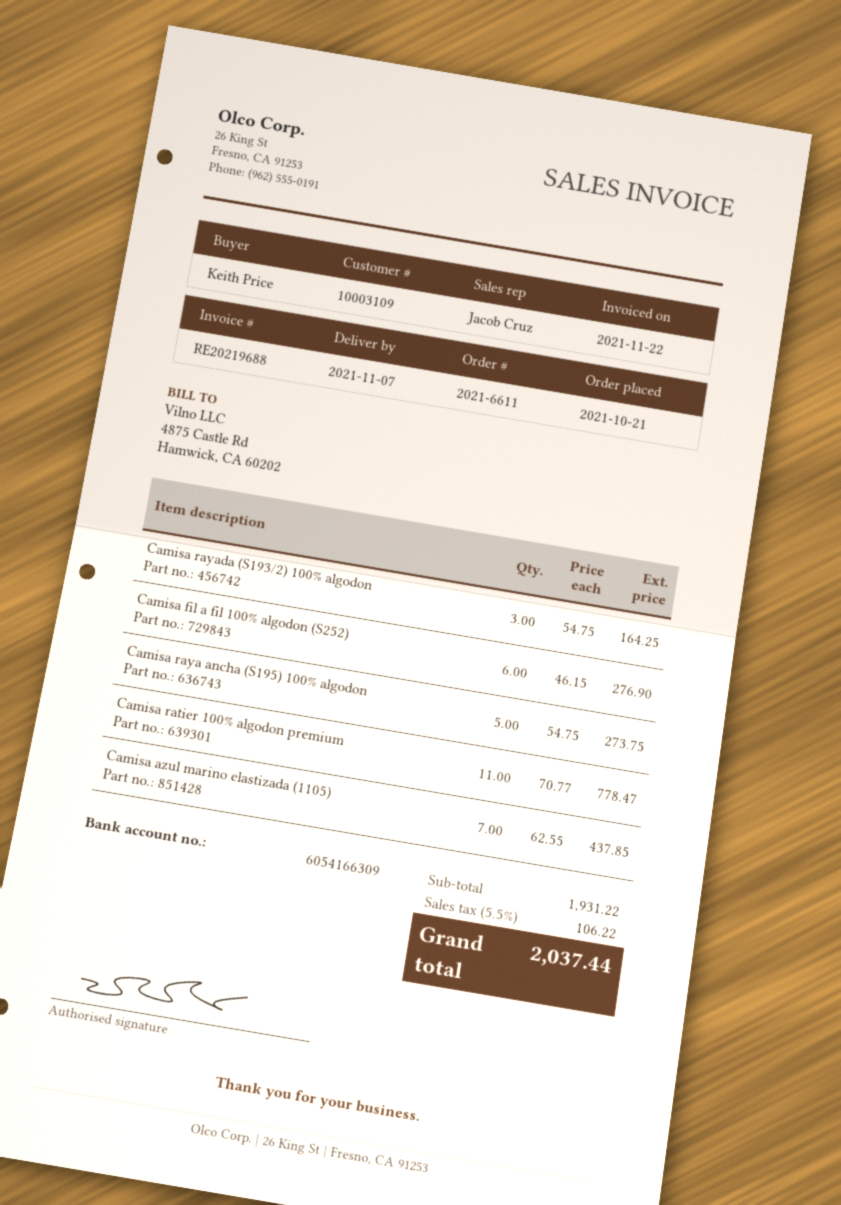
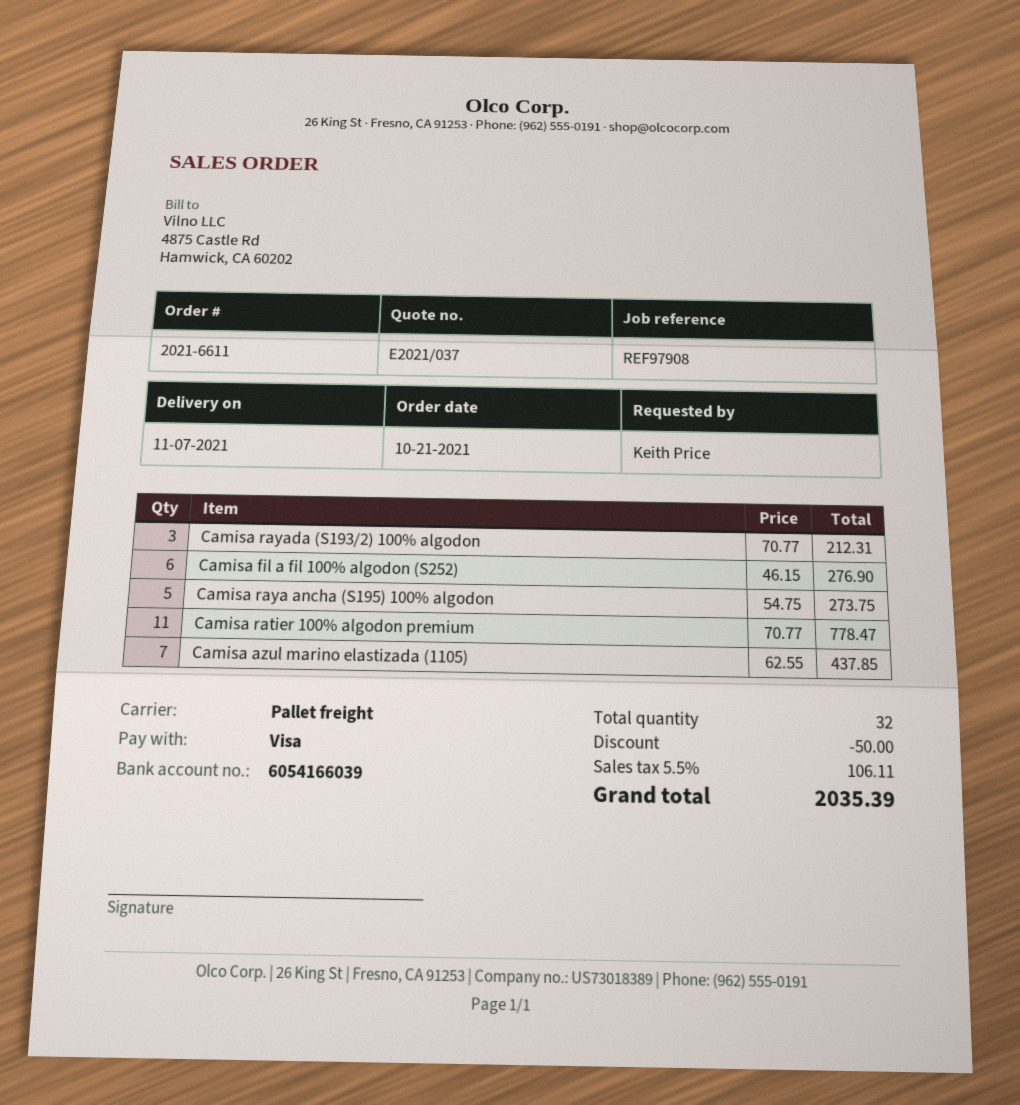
bank account: 6054166309 -> 6054166039
Camisa rayada (S193/2) 100% algodon: 3 x 54.75 = 164.25 -> 3 x 70.77 = 212.31
discount: none -> 50.00
tax: 5.5% = 106.22 -> 5.5% = 106.11
total: 2037.44 -> 2035.39

